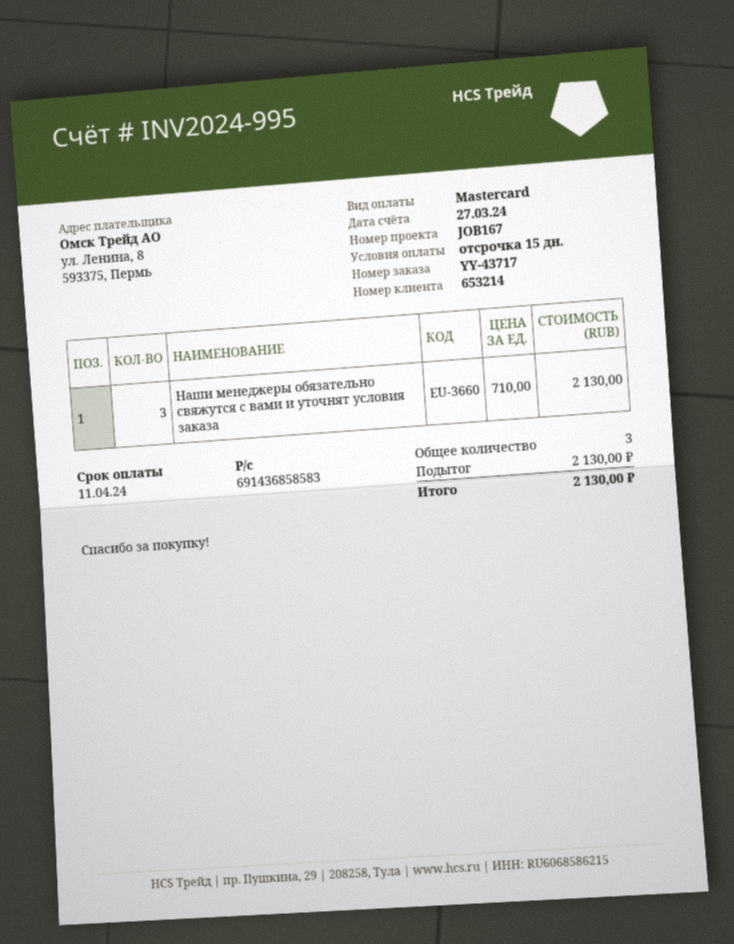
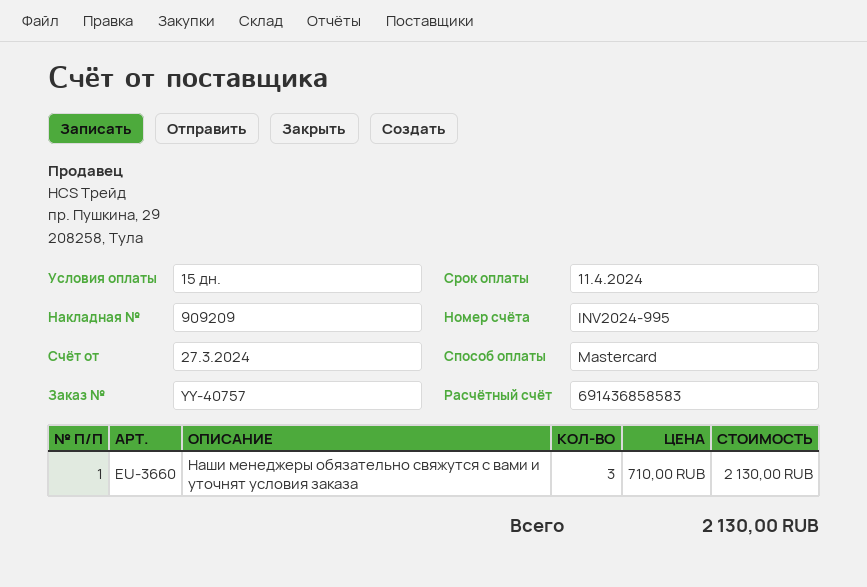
order number: YY-43717 -> YY-40757

